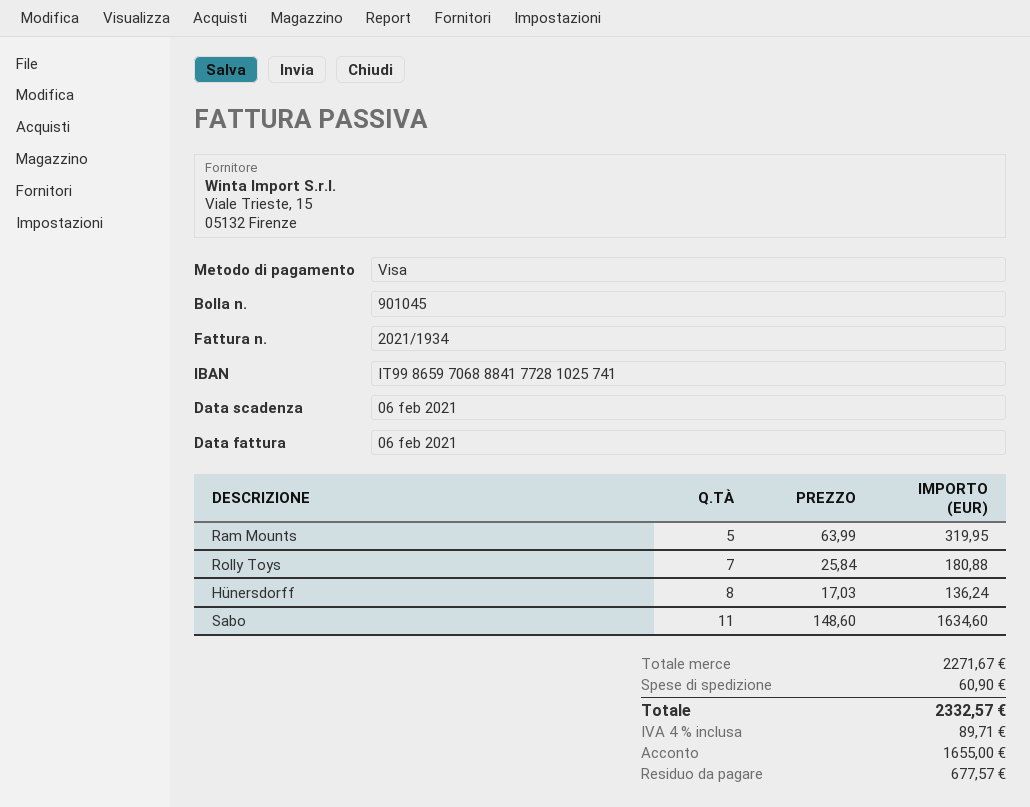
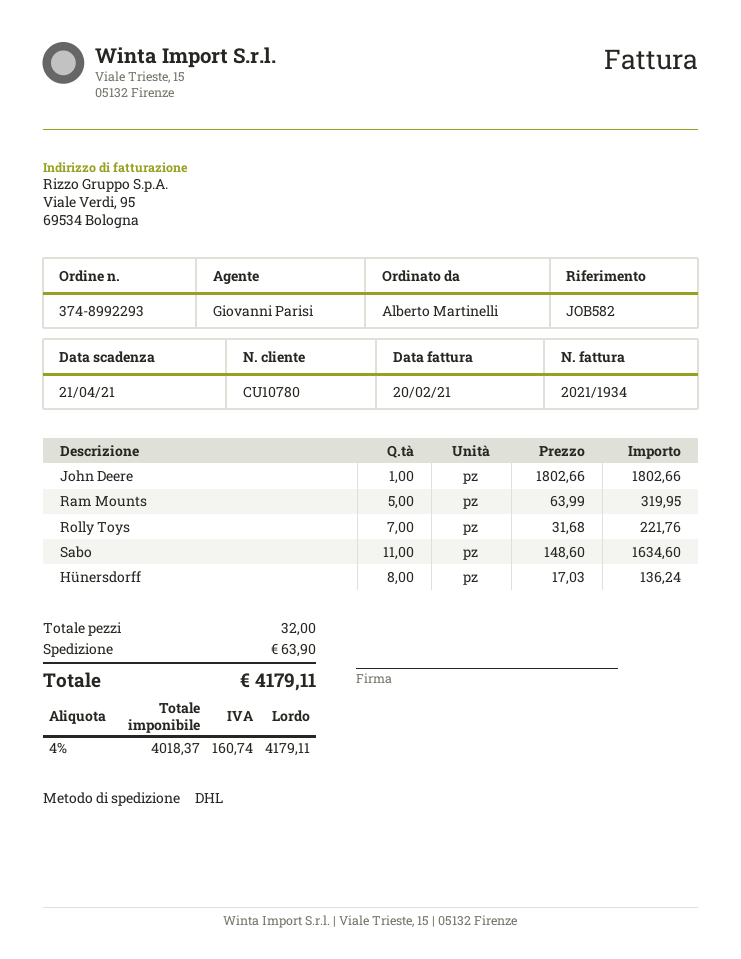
invoice date: 2021-02-06 -> 2021-02-20
due date: 2021-02-06 -> 2021-04-21
Rolly Toys: 7 x 25.84 = 180.88 -> 7 x 31.68 = 221.76
John Deere: none -> 1 x 1802.66 = 1802.66
shipping: 60.90 -> 63.90
tax: 4% = 89.71 -> 4% = 160.74
total: 2332.57 -> 4179.11

